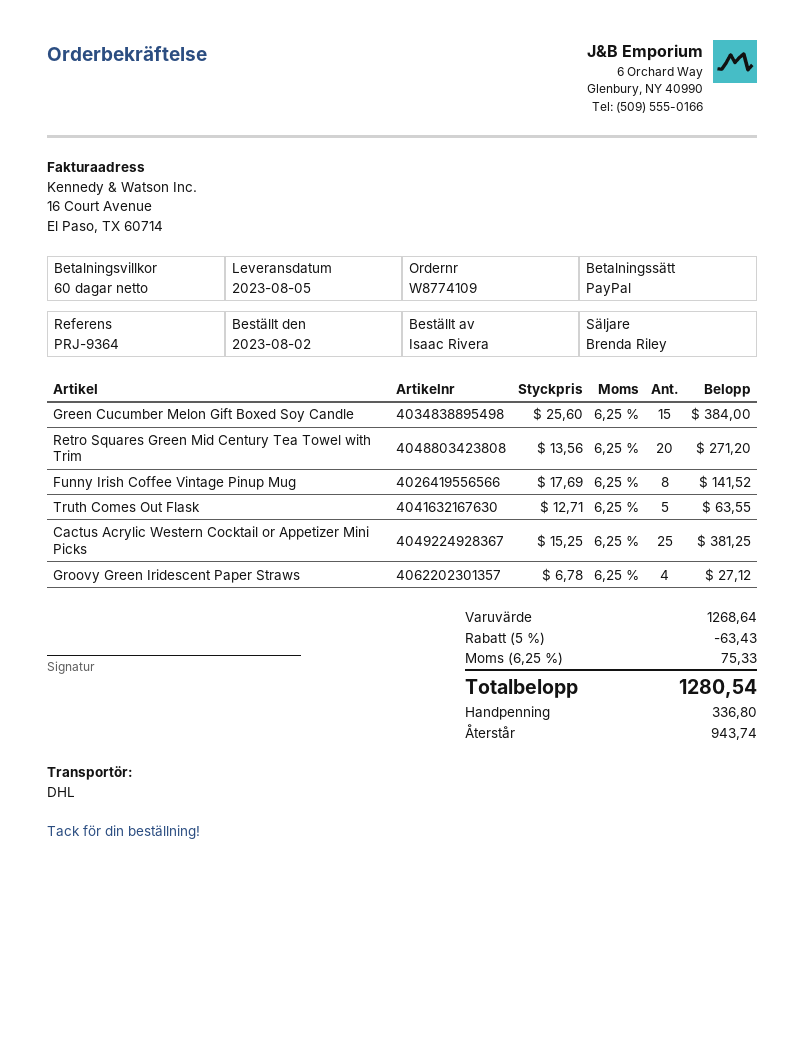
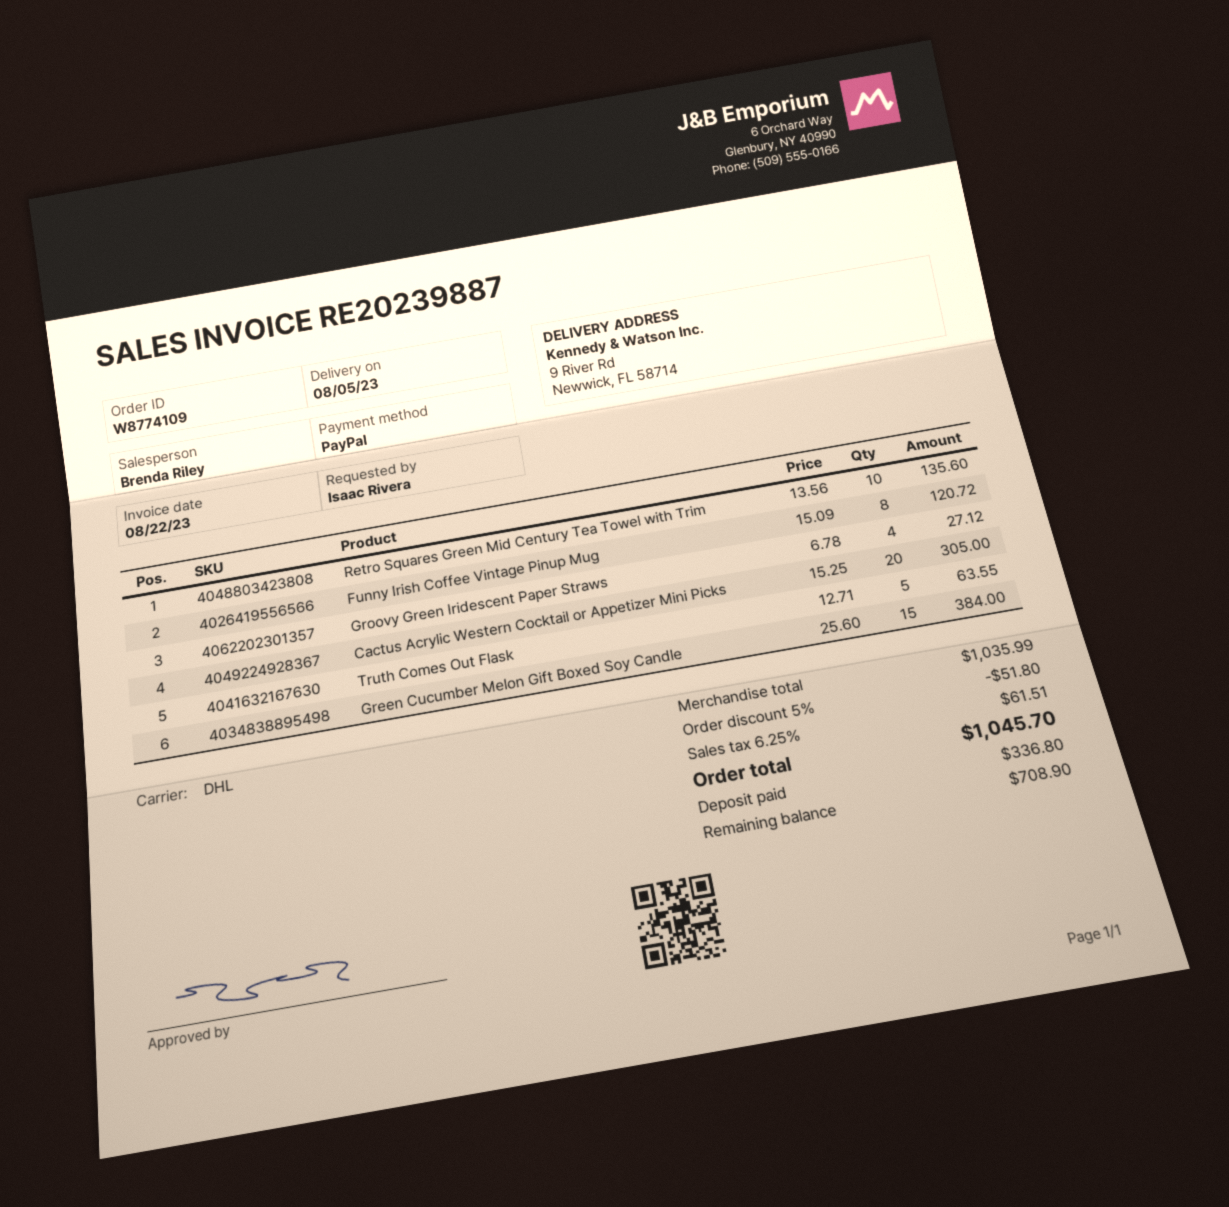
Retro Squares Green Mid Century Tea Towel with Trim: 20 x 13.56 = 271.20 -> 10 x 13.56 = 135.60
Funny Irish Coffee Vintage Pinup Mug: 8 x 17.69 = 141.52 -> 8 x 15.09 = 120.72
Cactus Acrylic Western Cocktail or Appetizer Mini Picks: 25 x 15.25 = 381.25 -> 20 x 15.25 = 305.00
subtotal: 1268.64 -> 1035.99
discount: 5% = 63.43 -> 5% = 51.80
tax: 6.25% = 75.33 -> 6.25% = 61.51
total: 1280.54 -> 1045.70
balance: 943.74 -> 708.90

